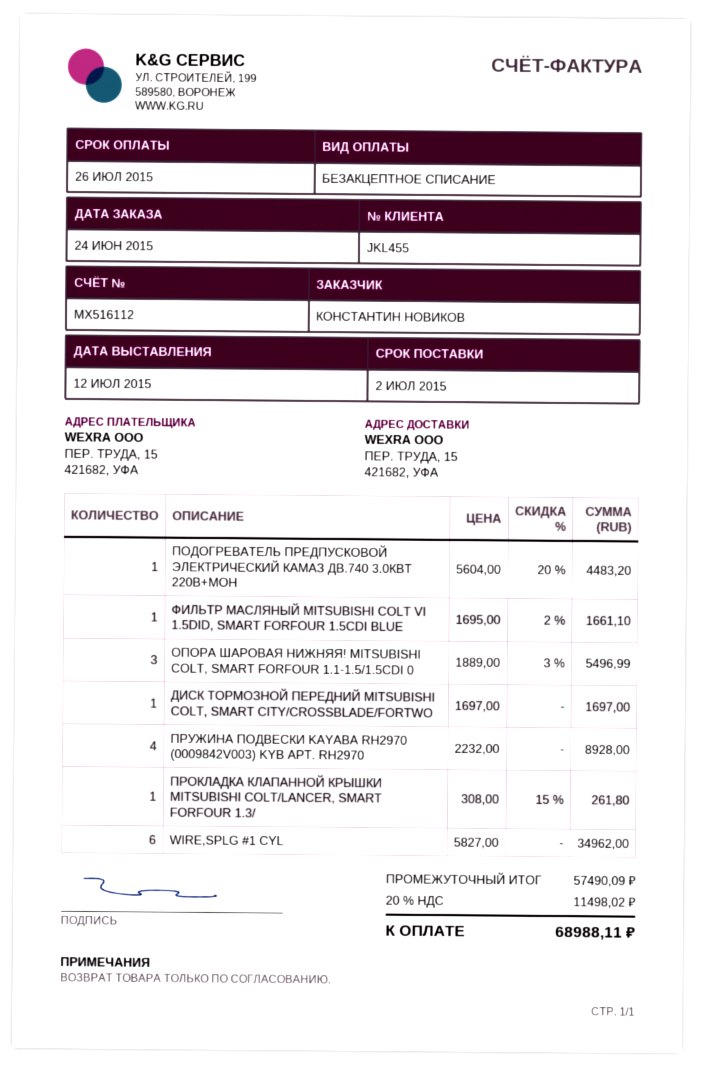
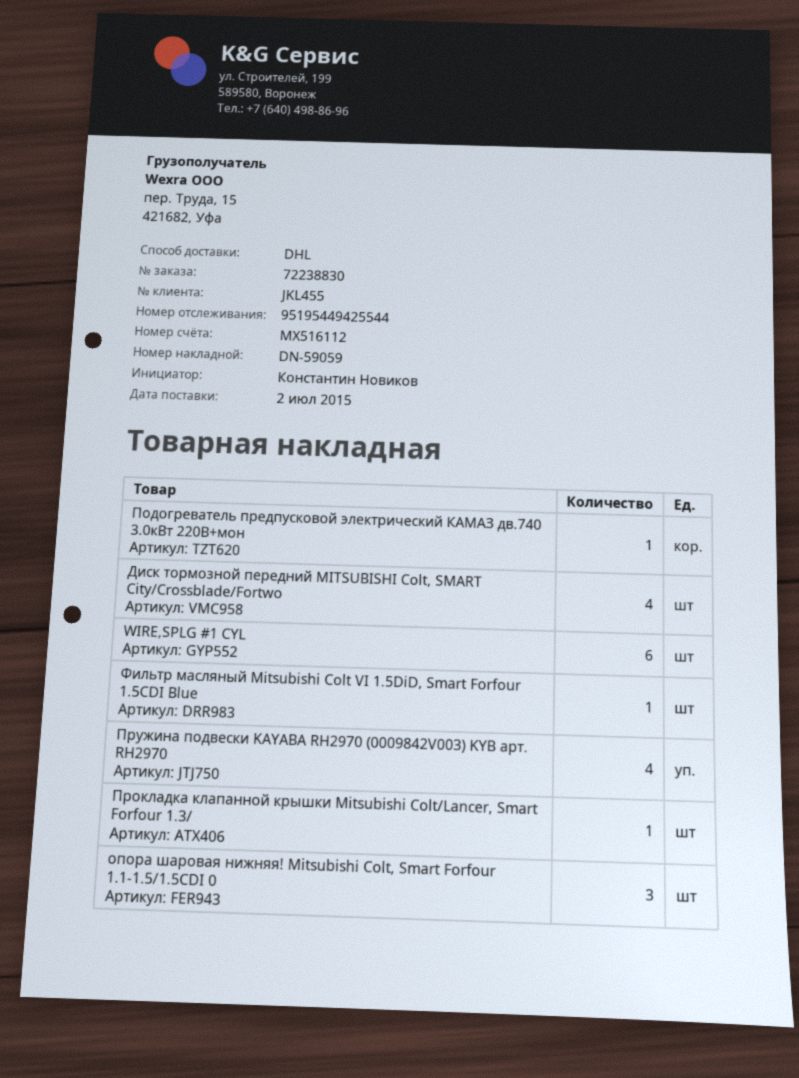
ДИСК ТОРМОЗНОЙ ПЕРЕДНИЙ MITSUBISHI COLT, SMART CITY/CROSSBLADE/FORTWO: 1 -> 4

